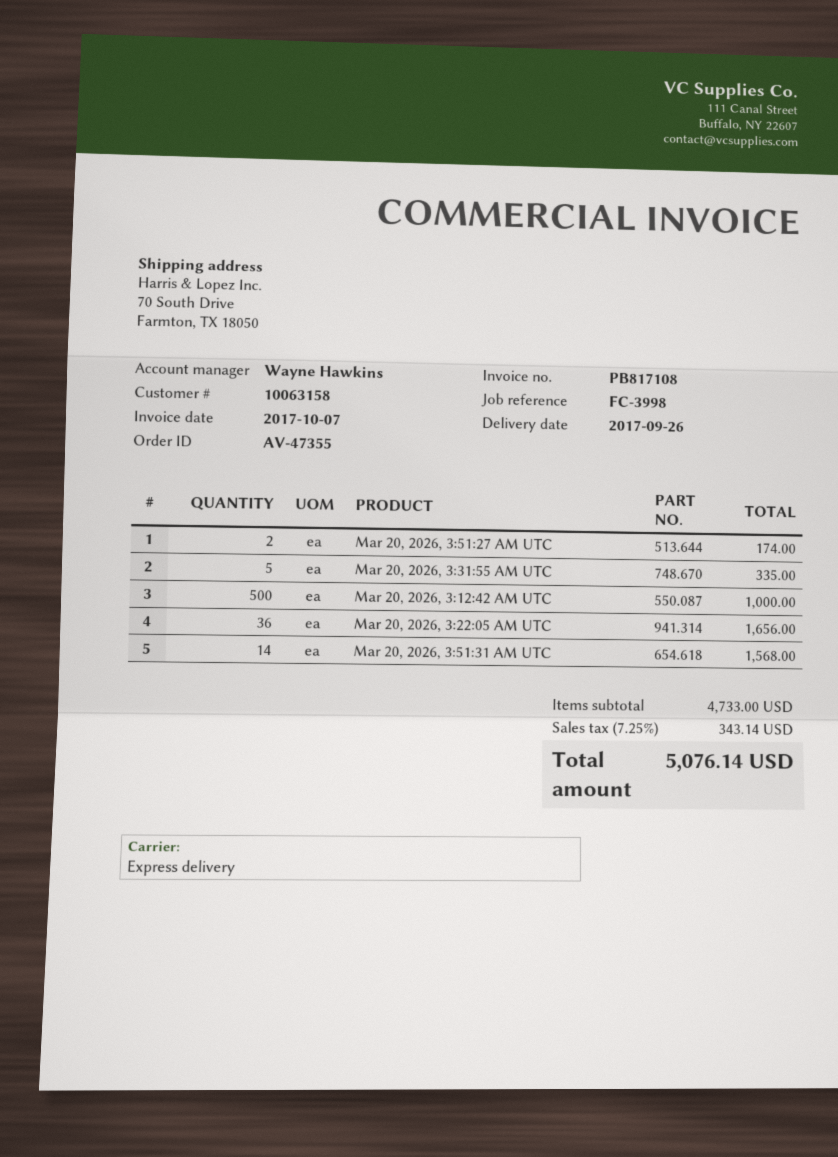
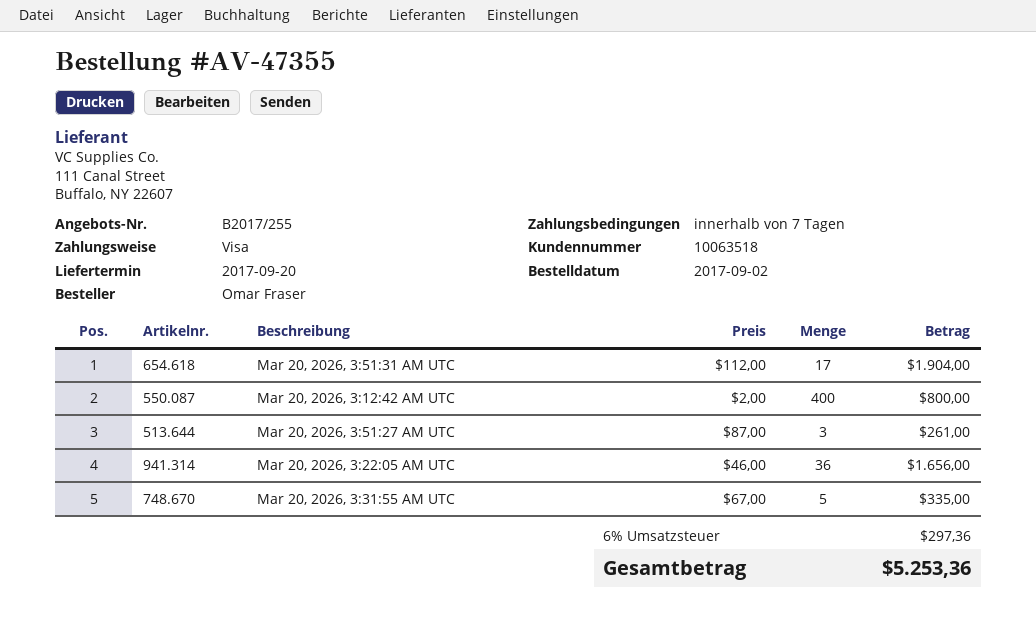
delivery date: 2017-09-26 -> 2017-09-20
customer number: 10063158 -> 10063518
Mar 20, 2026, 3:51:27 AM UTC: 2 for 174.00 -> 3 for 261.00
Mar 20, 2026, 3:12:42 AM UTC: 500 for 1000.00 -> 400 for 800.00
Mar 20, 2026, 3:51:31 AM UTC: 14 for 1568.00 -> 17 for 1904.00
tax: 7.25% = 343.14 -> 6% = 297.36
total: 5076.14 -> 5253.36

